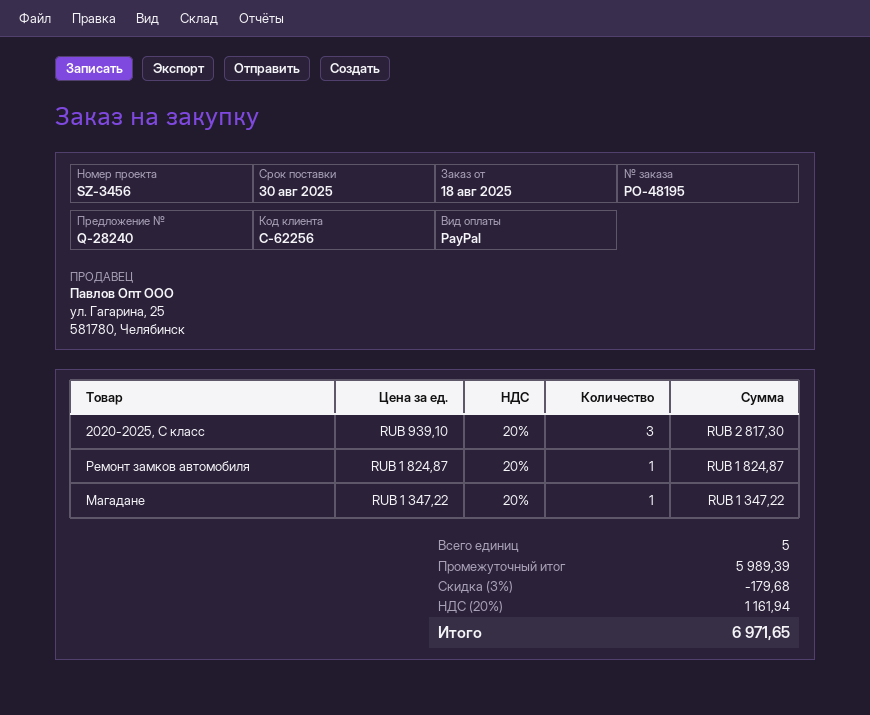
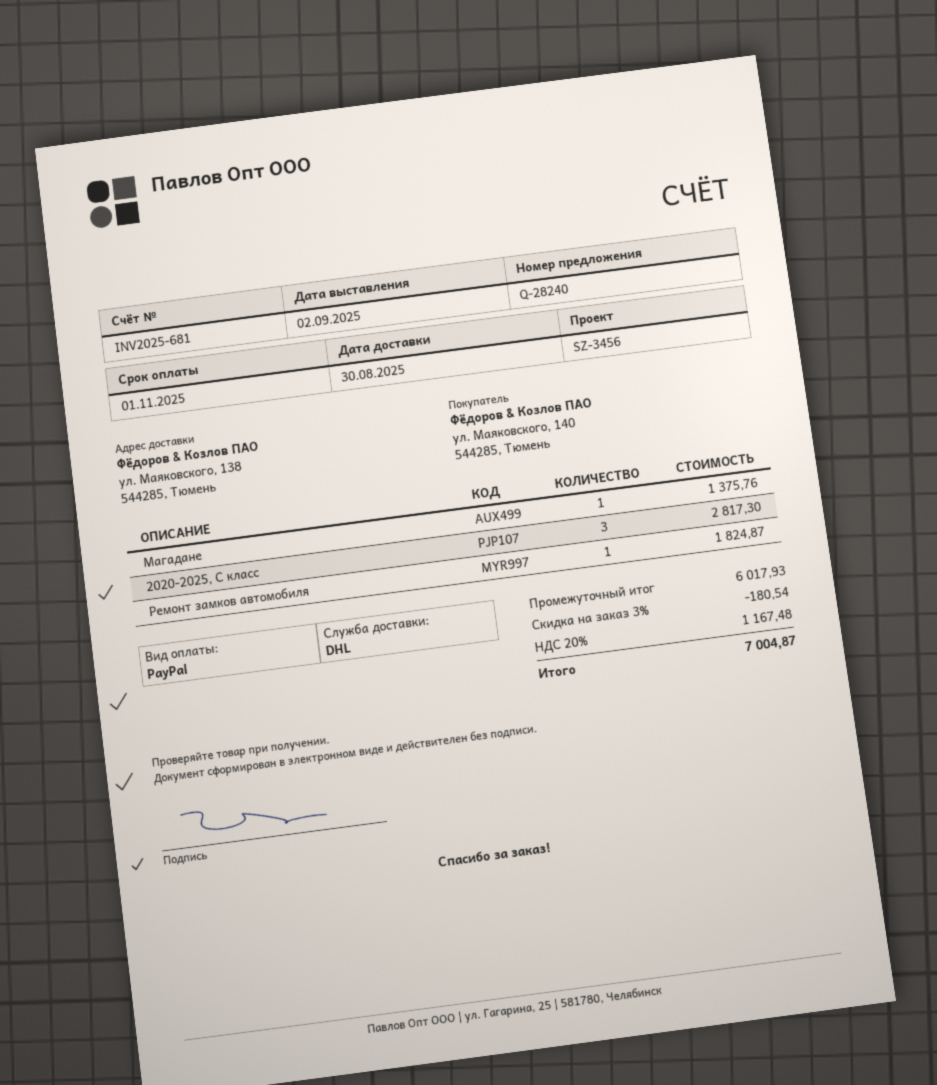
Магадане: 1 for 1347.22 -> 1 for 1375.76
subtotal: 5989.39 -> 6017.93
discount: 3% = 179.68 -> 3% = 180.54
tax: 20% = 1161.94 -> 20% = 1167.48
total: 6971.65 -> 7004.87

